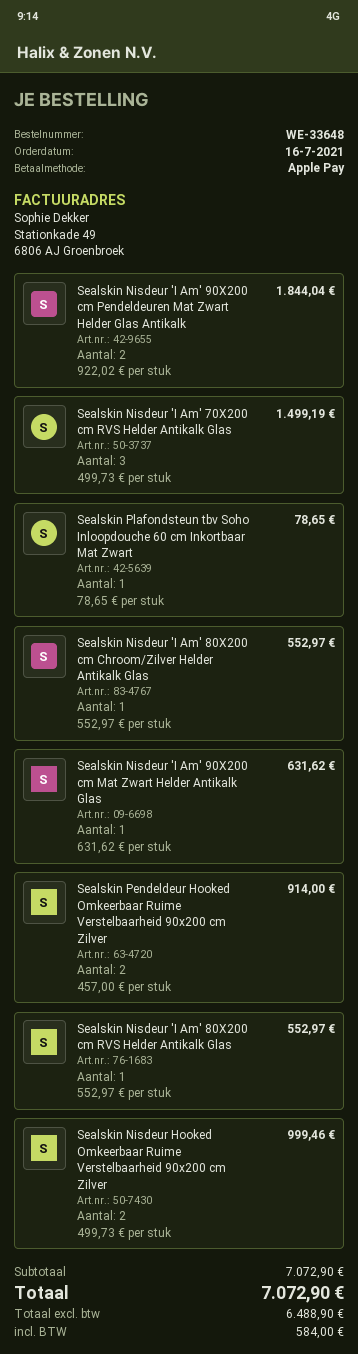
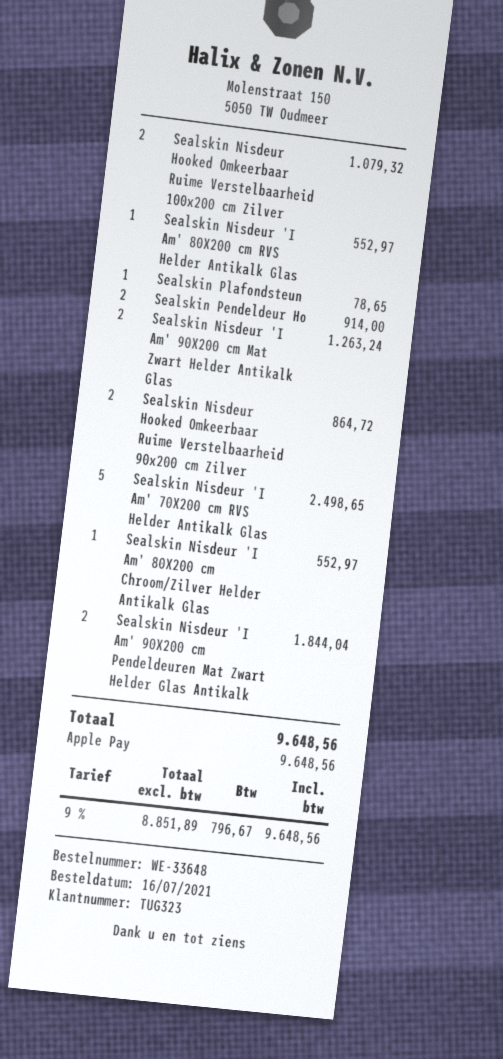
Sealskin Nisdeur 'I Am' 70X200 cm RVS Helder Antikalk Glas: 3 for 1499.19 -> 5 for 2498.65
Sealskin Nisdeur 'I Am' 90X200 cm Mat Zwart Helder Antikalk Glas: 1 for 631.62 -> 2 for 1263.24
Sealskin Nisdeur Hooked Omkeerbaar Ruime Verstelbaarheid 90x200 cm Zilver: 2 for 999.46 -> 2 for 864.72
Sealskin Nisdeur Hooked Omkeerbaar Ruime Verstelbaarheid 100x200 cm Zilver: none -> 2 for 1079.32
net: 6488.90 -> 8851.89
tax: 584.00 -> 796.67
total: 7072.90 -> 9648.56

